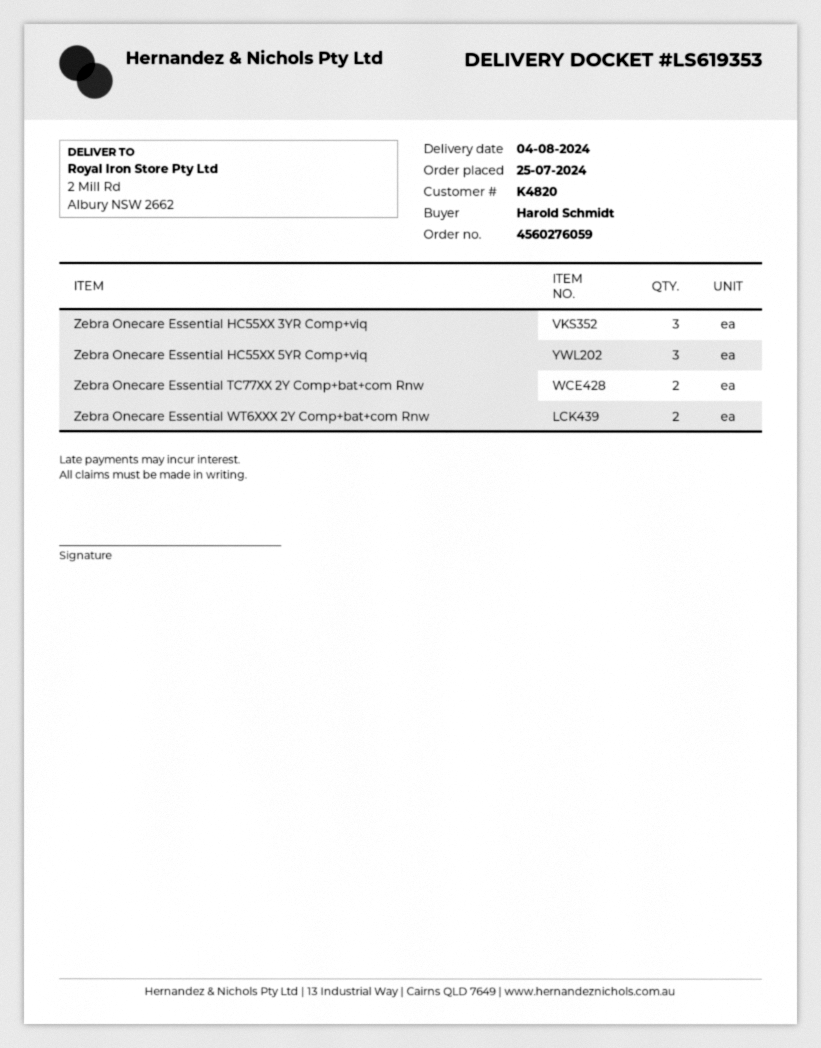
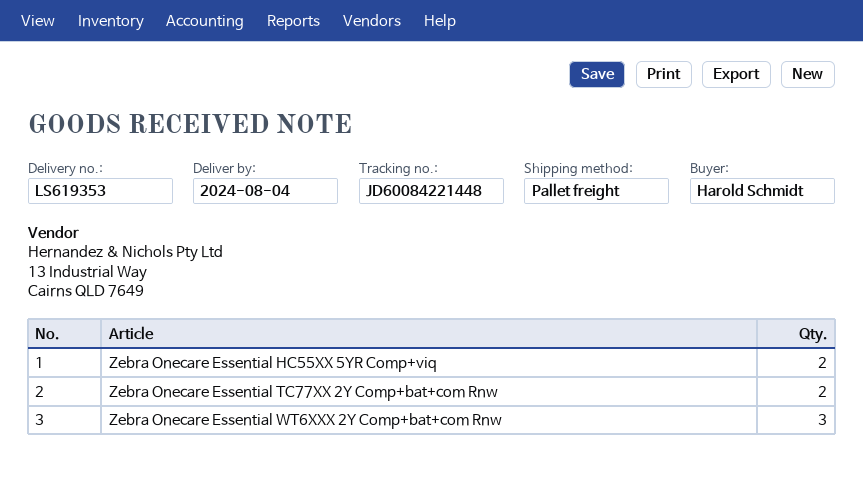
Zebra Onecare Essential HC55XX 3YR Comp+viq: 3 -> none
Zebra Onecare Essential HC55XX 5YR Comp+viq: 3 -> 2
Zebra Onecare Essential WT6XXX 2Y Comp+bat+com Rnw: 2 -> 3

